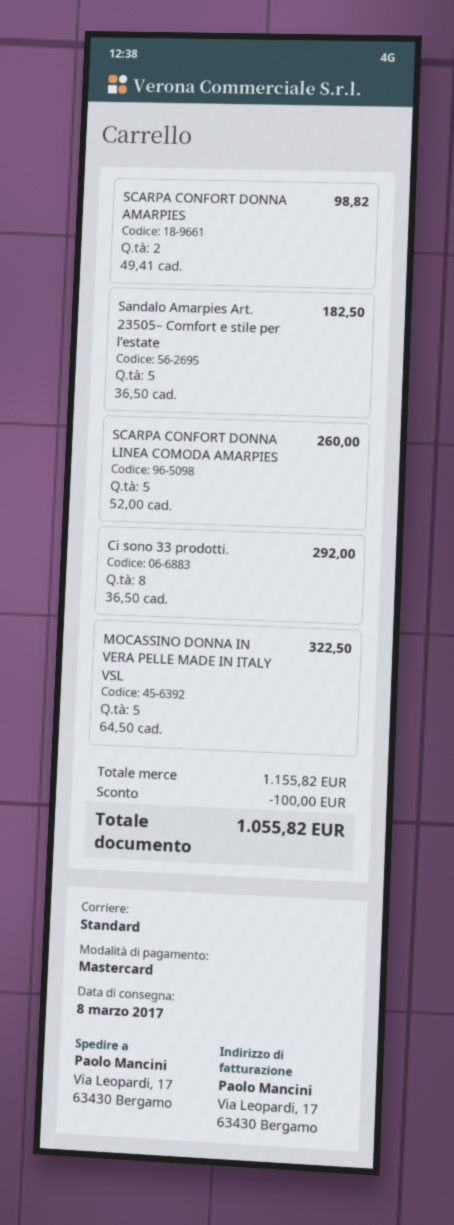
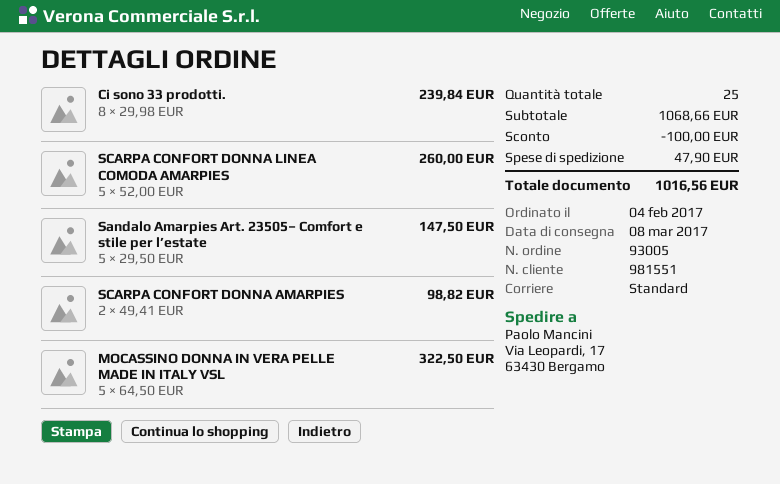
Sandalo Amarpies Art. 23505– Comfort e stile per l’estate: 5 x 36.50 = 182.50 -> 5 x 29.50 = 147.50
Ci sono 33 prodotti.: 8 x 36.50 = 292.00 -> 8 x 29.98 = 239.84
subtotal: 1155.82 -> 1068.66
shipping: none -> 47.90
total: 1055.82 -> 1016.56

